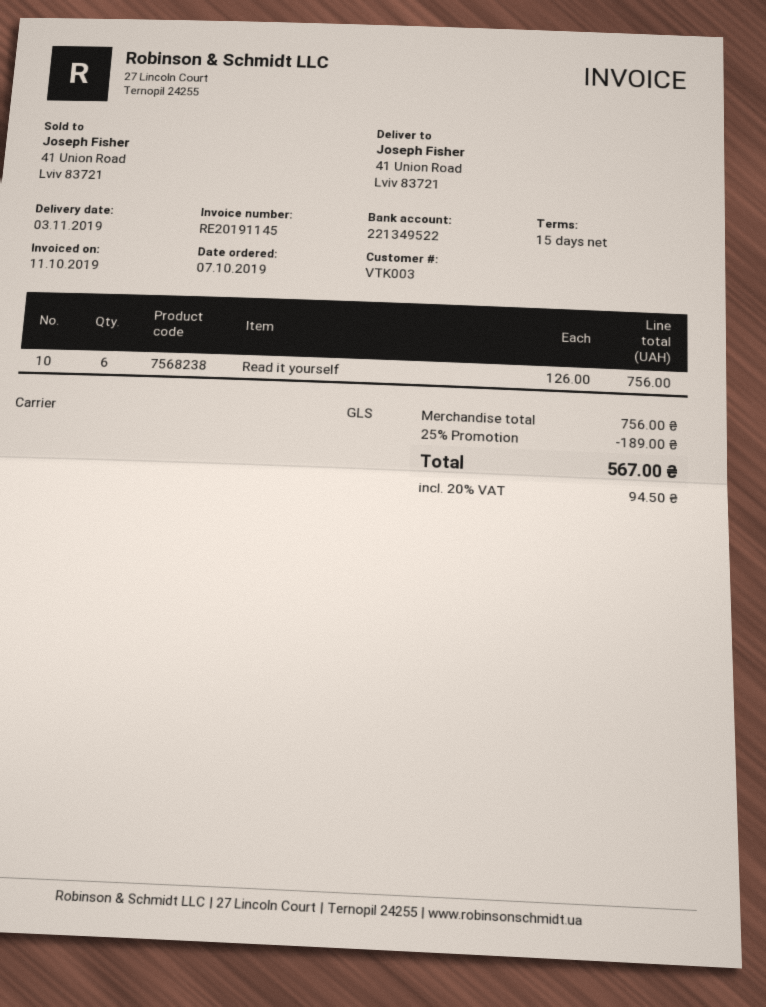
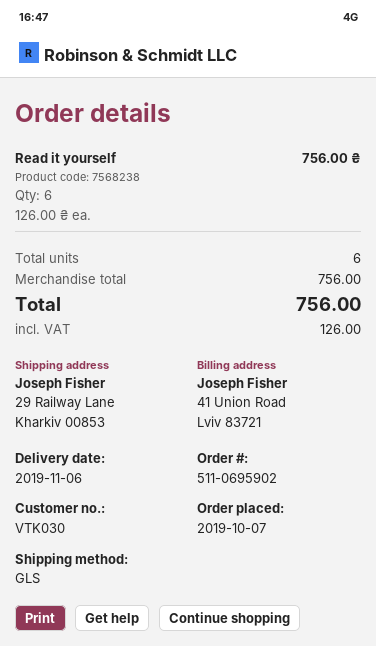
delivery date: 2019-11-03 -> 2019-11-06
customer number: VTK003 -> VTK030
ship to: 41 Union Road, Lviv 83721 -> 29 Railway Lane, Kharkiv 00853
discount: 25% = 189.00 -> none
tax: 94.50 -> 126.00
total: 567.00 -> 756.00

